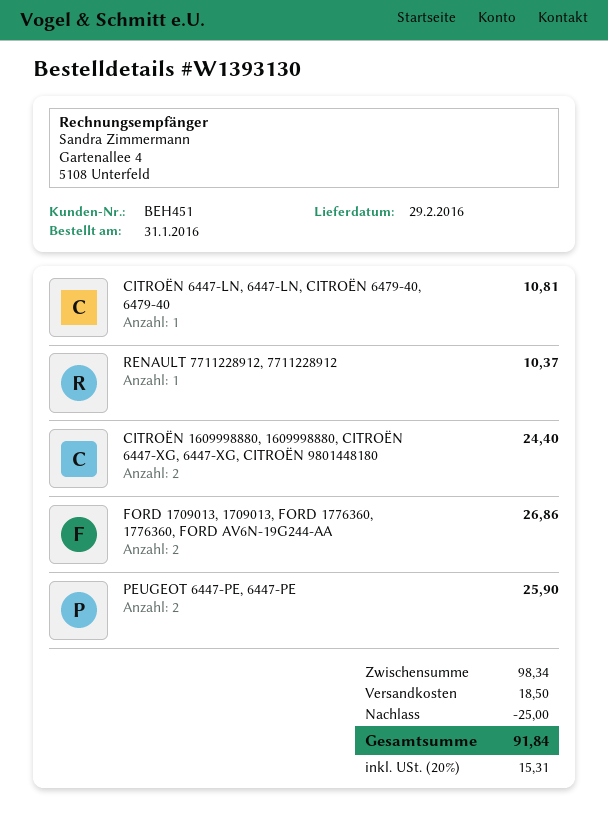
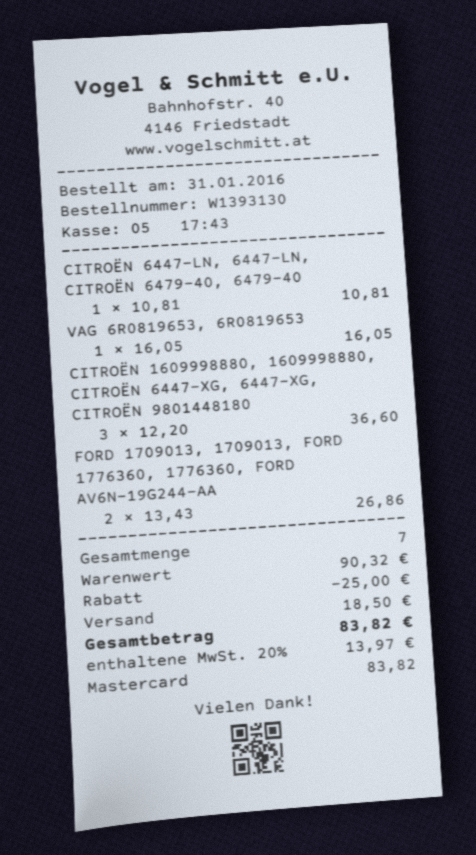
RENAULT 7711228912, 7711228912: 1 for 10.37 -> none
CITROËN 1609998880, 1609998880, CITROËN 6447-XG, 6447-XG, CITROËN 9801448180: 2 for 24.40 -> 3 for 36.60
PEUGEOT 6447-PE, 6447-PE: 2 for 25.90 -> none
VAG 6R0819653, 6R0819653: none -> 1 for 16.05
subtotal: 98.34 -> 90.32
tax: 20% = 15.31 -> 20% = 13.97
total: 91.84 -> 83.82

